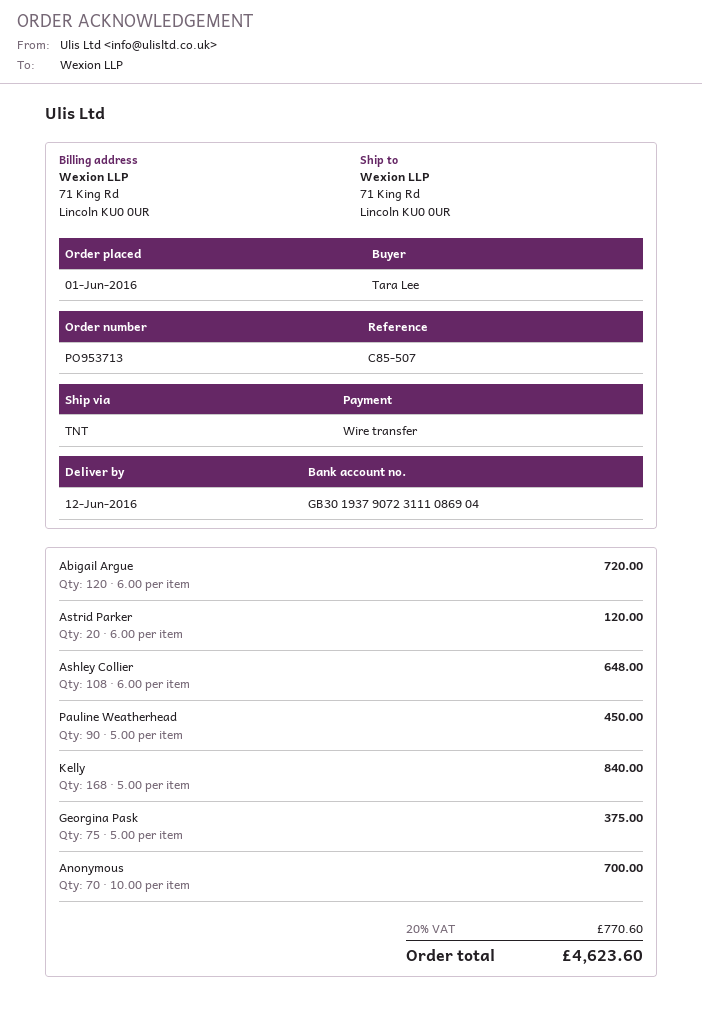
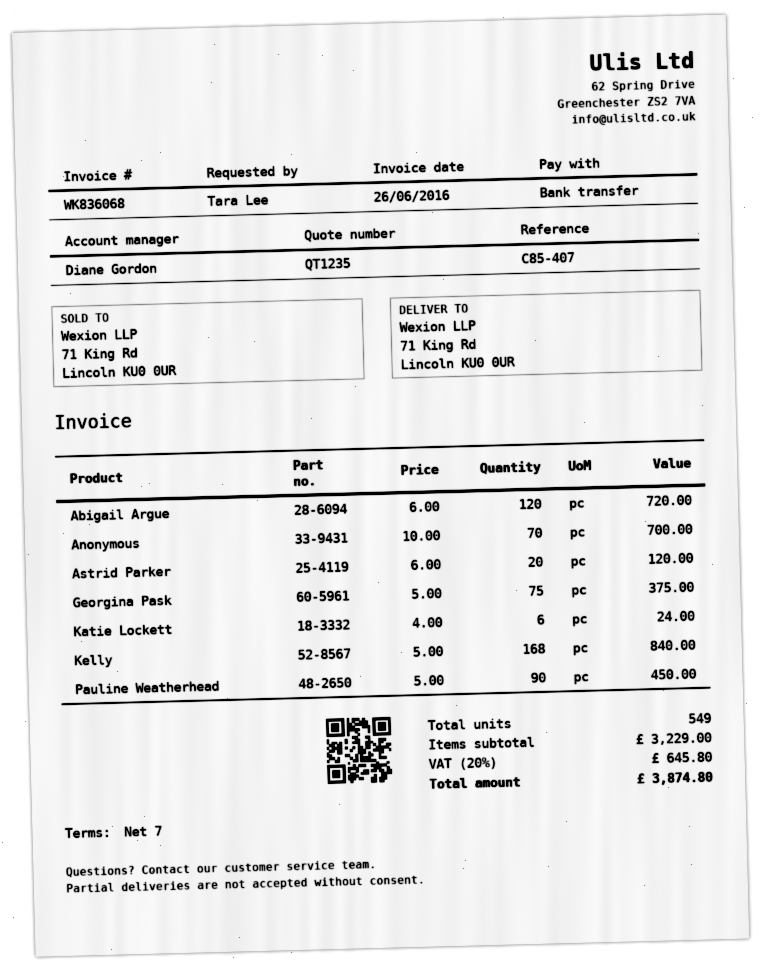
reference: C85-507 -> C85-407
Ashley Collier: 108 x 6.00 = 648.00 -> none
Katie Lockett: none -> 6 x 4.00 = 24.00
tax: 20% = 770.60 -> 20% = 645.80
total: 4623.60 -> 3874.80

